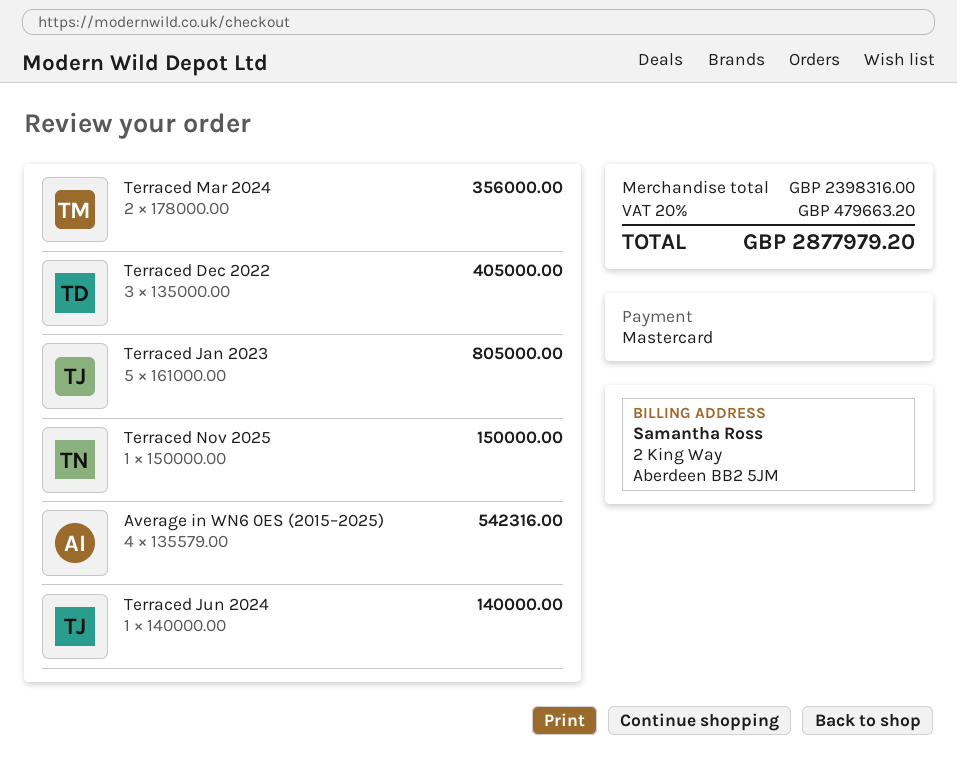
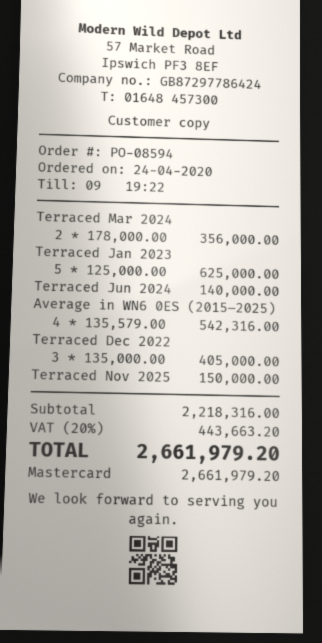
Terraced Jan 2023: 5 x 161000.00 = 805000.00 -> 5 x 125000.00 = 625000.00
subtotal: 2398316.00 -> 2218316.00
tax: 20% = 479663.20 -> 20% = 443663.20
total: 2877979.20 -> 2661979.20

